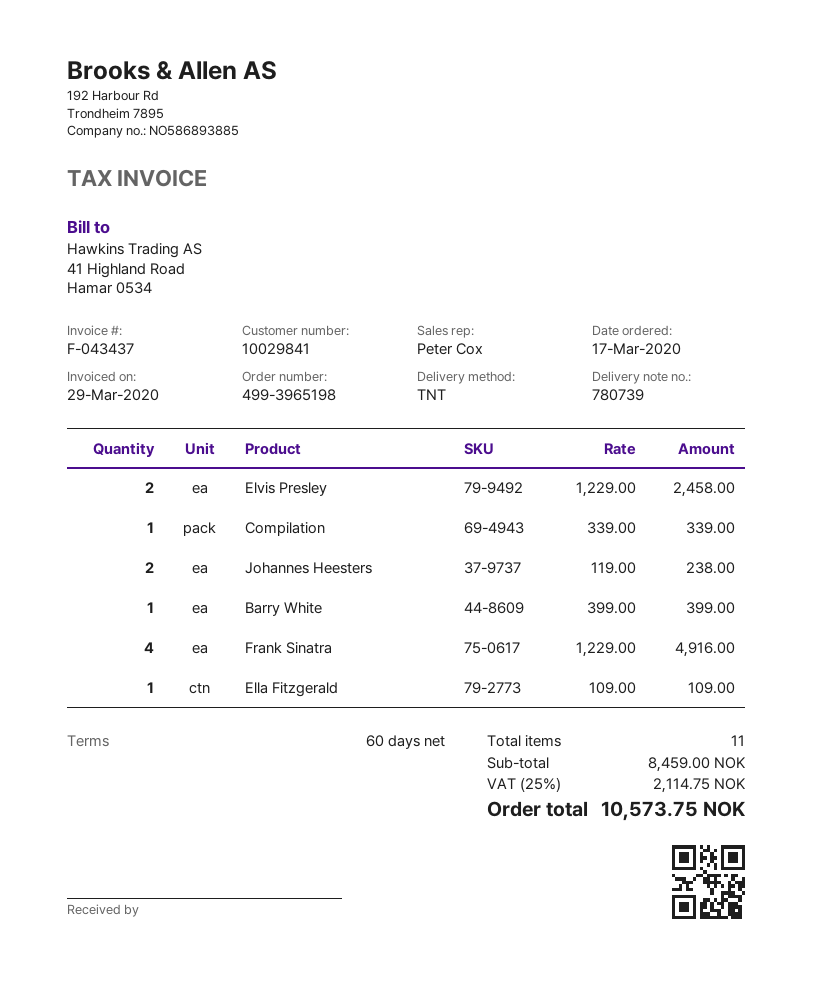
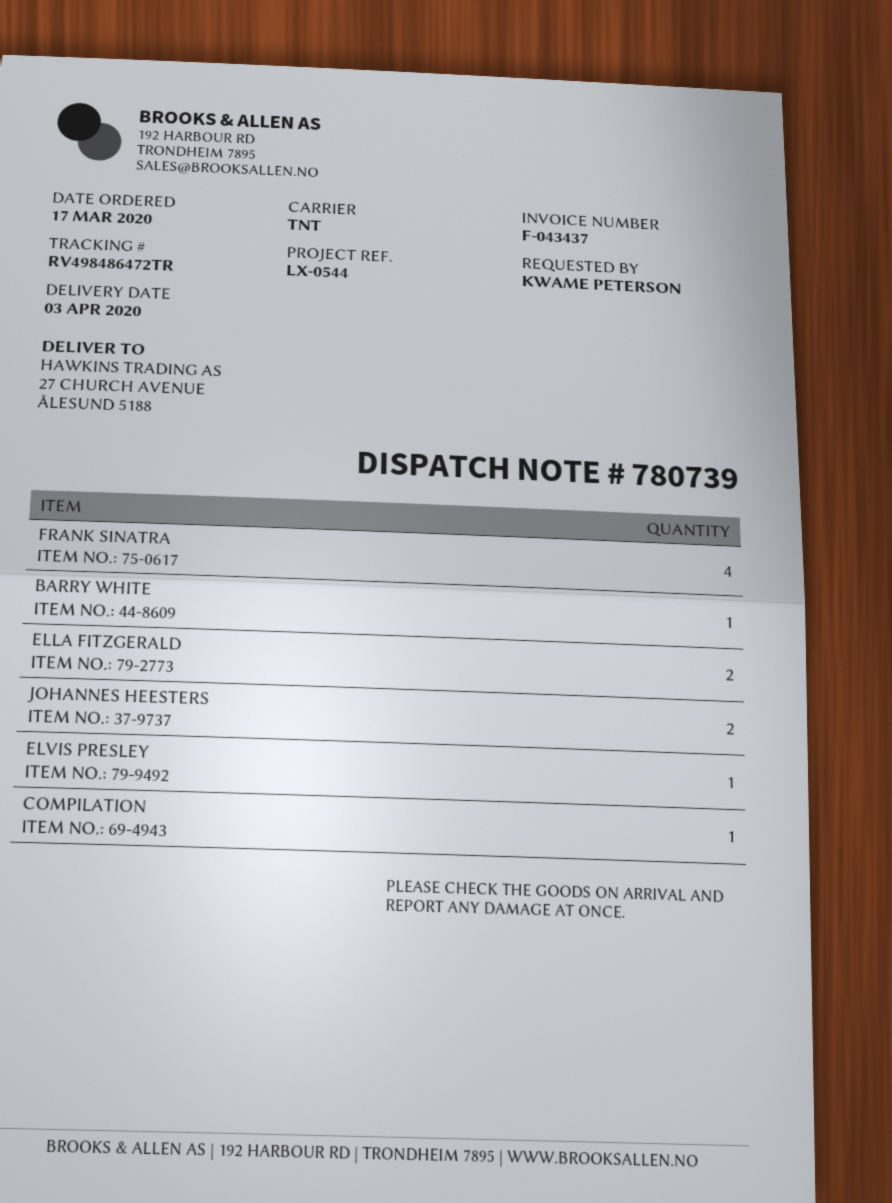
Elvis Presley: 2 -> 1
Ella Fitzgerald: 1 -> 2

